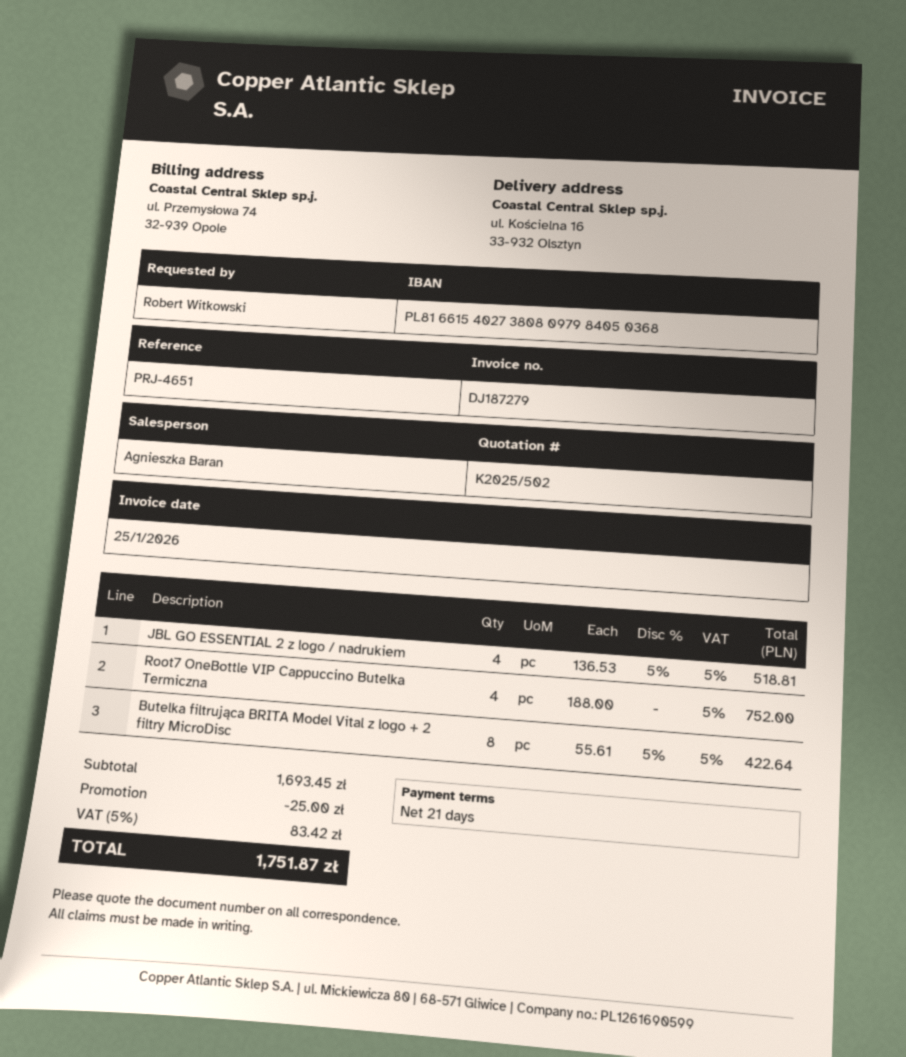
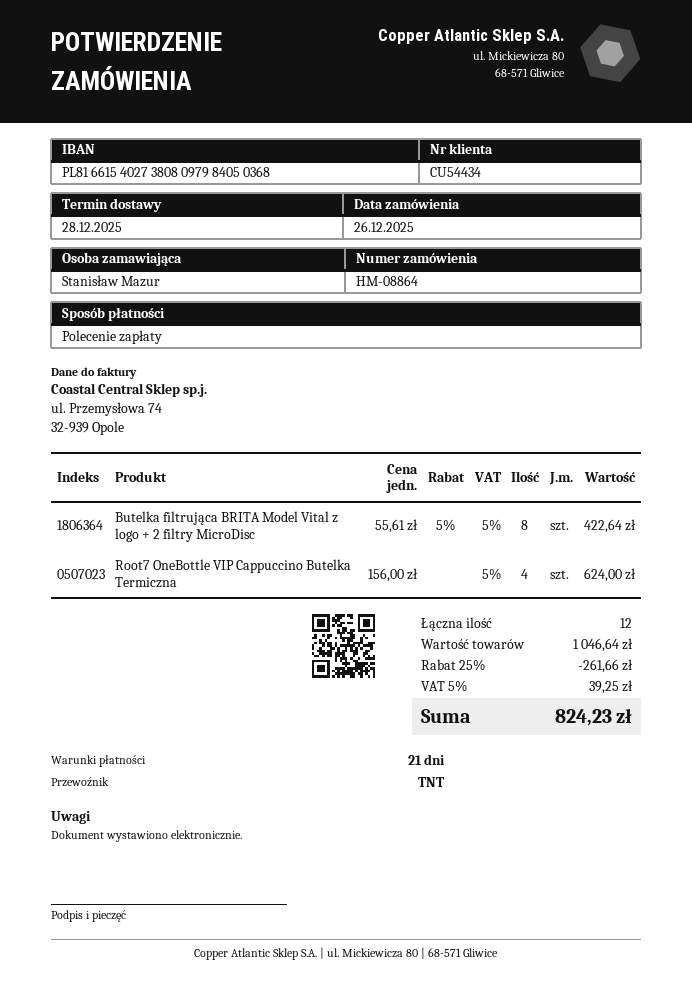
ordered by: Robert Witkowski -> Stanisław Mazur
JBL GO ESSENTIAL 2 z logo / nadrukiem: 4 x 136.53 - 5% = 518.81 -> none
Root7 OneBottle VIP Cappuccino Butelka Termiczna: 4 x 188.00 = 752.00 -> 4 x 156.00 = 624.00
subtotal: 1693.45 -> 1046.64
discount: 25.00 -> 261.66
tax: 5% = 83.42 -> 5% = 39.25
total: 1751.87 -> 824.23

